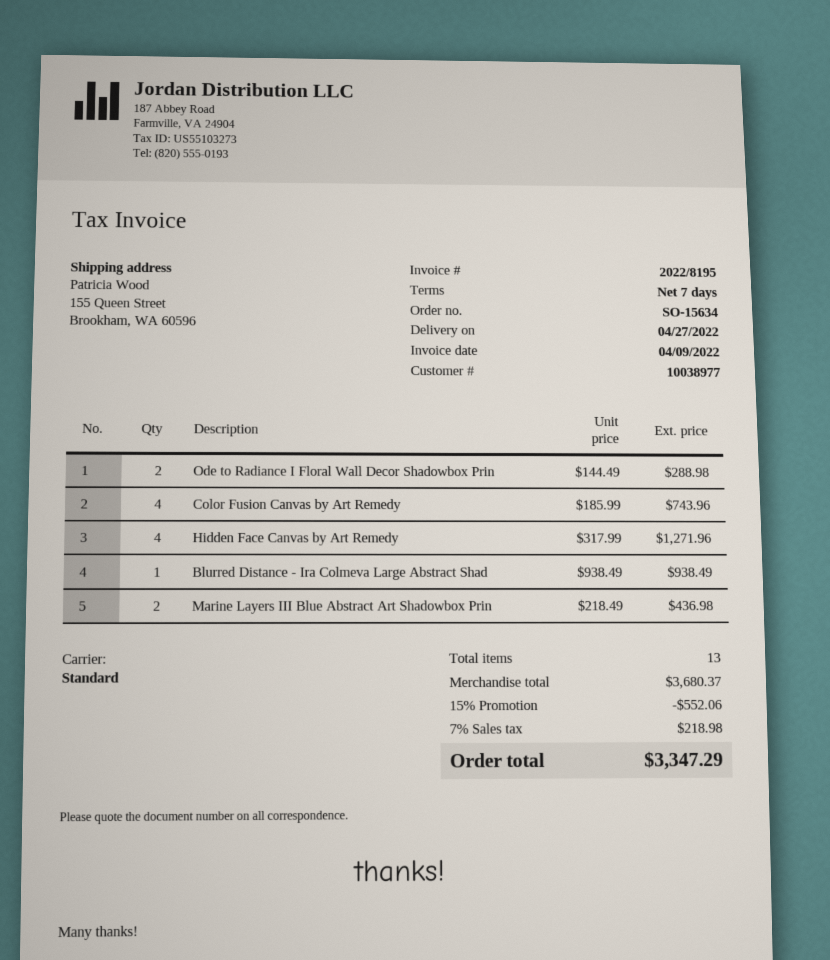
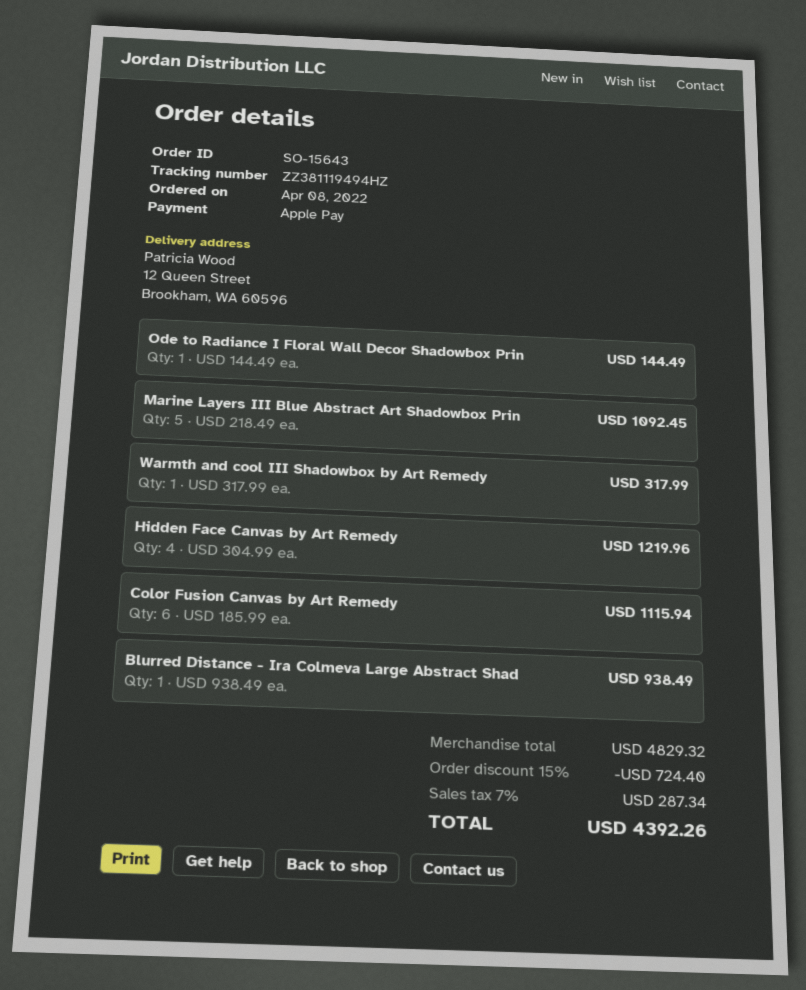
order number: SO-15634 -> SO-15643
ship to: 155 Queen Street, Brookham, WA 60596 -> 12 Queen Street, Brookham, WA 60596
Ode to Radiance I Floral Wall Decor Shadowbox Prin: 2 x 144.49 = 288.98 -> 1 x 144.49 = 144.49
Color Fusion Canvas by Art Remedy: 4 x 185.99 = 743.96 -> 6 x 185.99 = 1115.94
Hidden Face Canvas by Art Remedy: 4 x 317.99 = 1271.96 -> 4 x 304.99 = 1219.96
Marine Layers III Blue Abstract Art Shadowbox Prin: 2 x 218.49 = 436.98 -> 5 x 218.49 = 1092.45
Warmth and cool III Shadowbox by Art Remedy: none -> 1 x 317.99 = 317.99
subtotal: 3680.37 -> 4829.32
discount: 15% = 552.06 -> 15% = 724.40
tax: 7% = 218.98 -> 7% = 287.34
total: 3347.29 -> 4392.26

